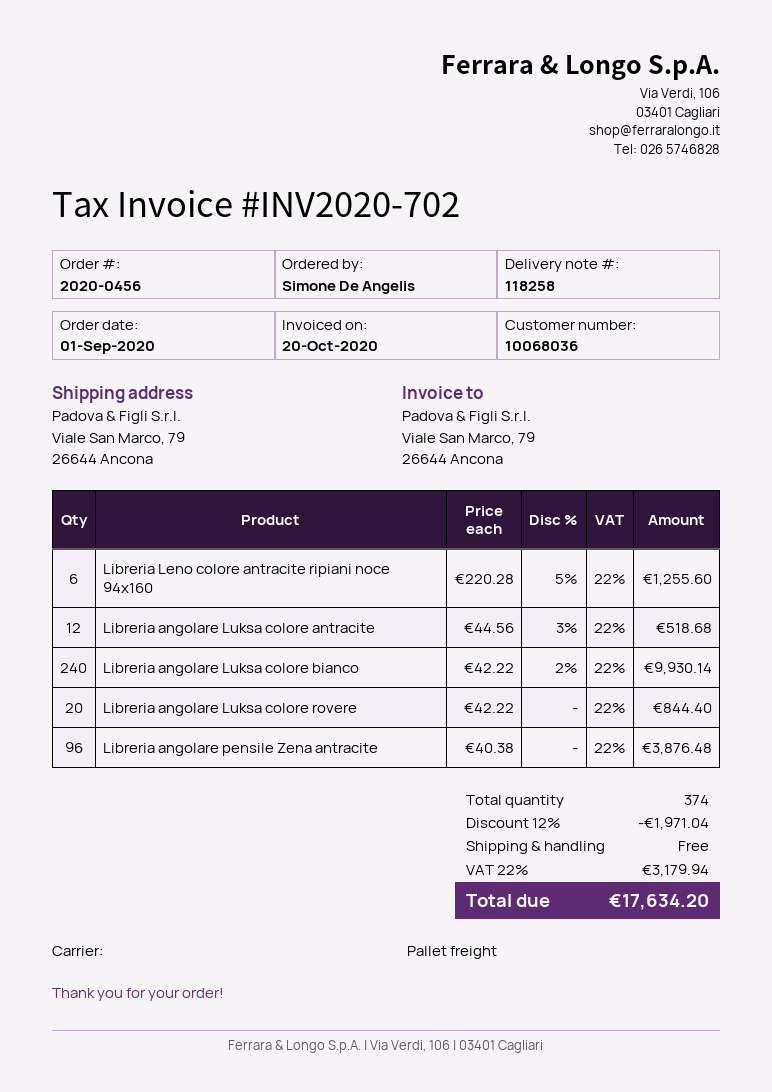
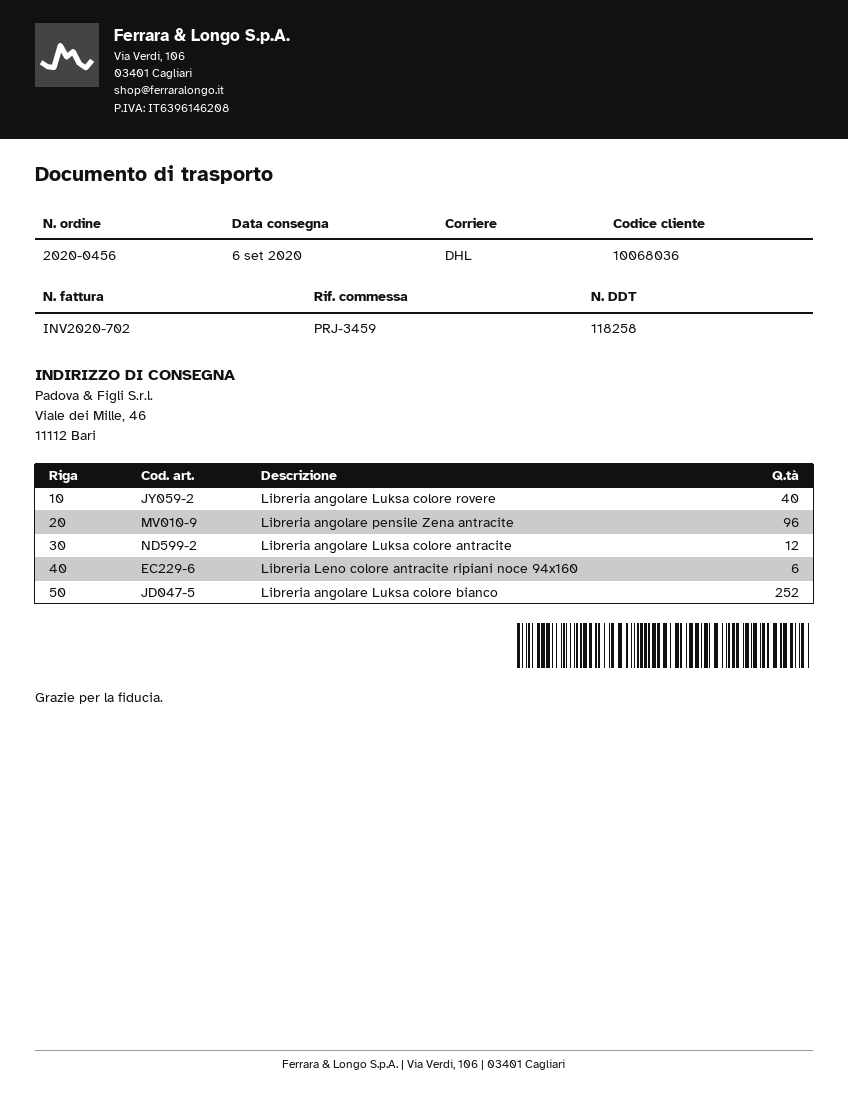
shipping method: pallet freight -> DHL
ship to: Viale San Marco, 79, 26644 Ancona -> Viale dei Mille, 46, 11112 Bari
Libreria angolare Luksa colore bianco: 240 -> 252
Libreria angolare Luksa colore rovere: 20 -> 40

